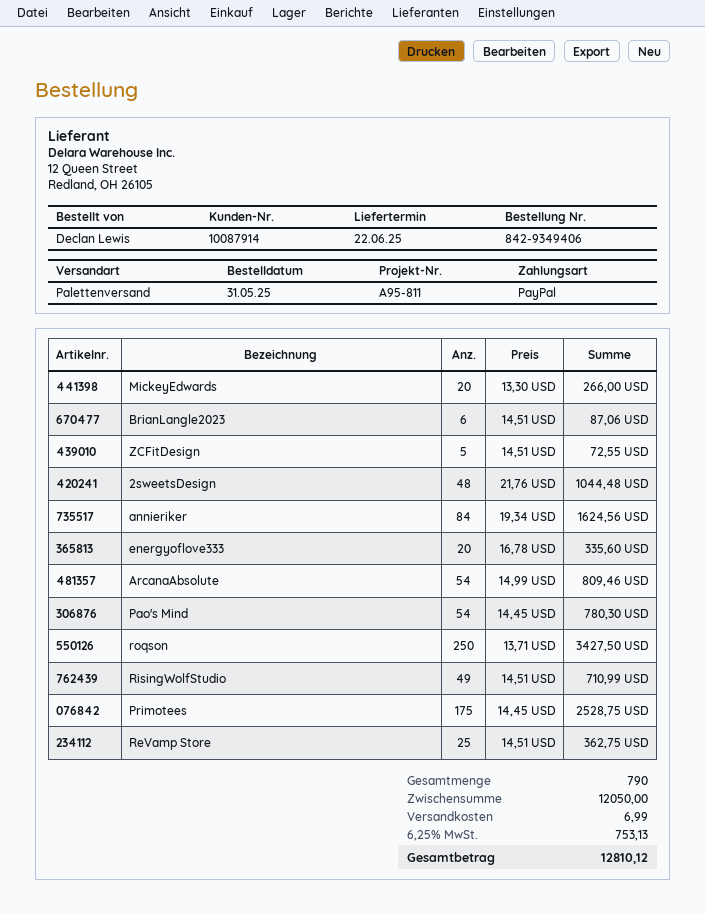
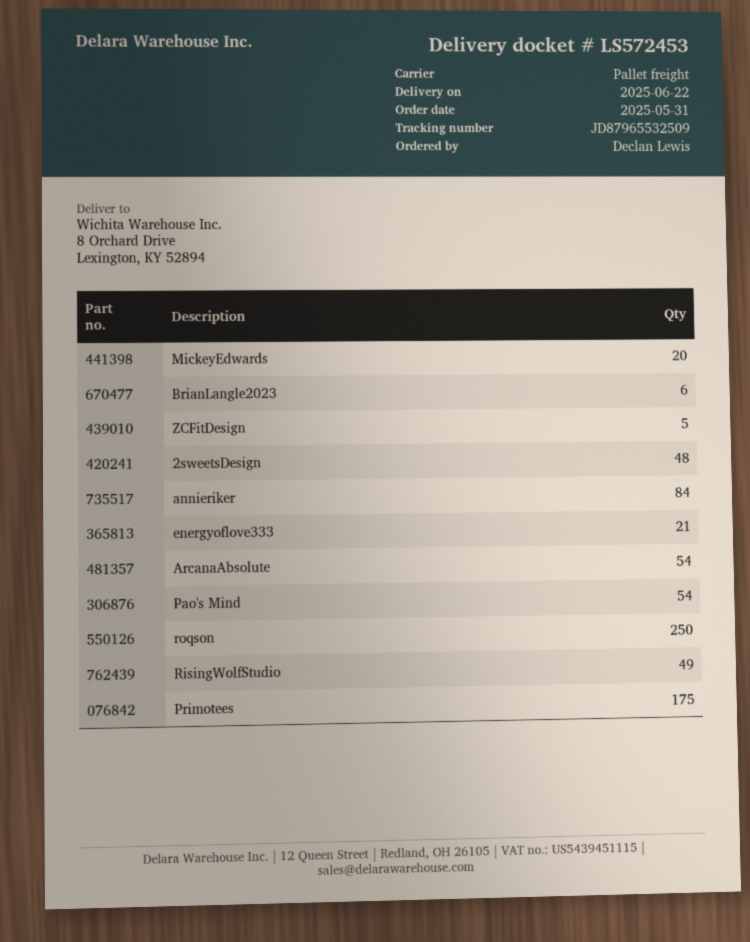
energyoflove333: 20 -> 21
ReVamp Store: 25 -> none

